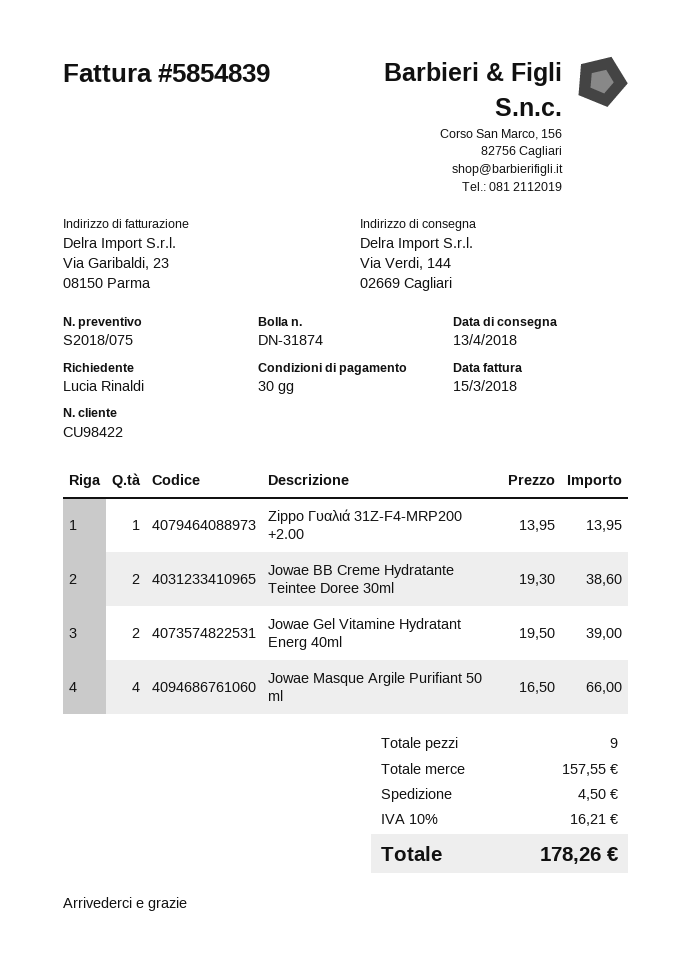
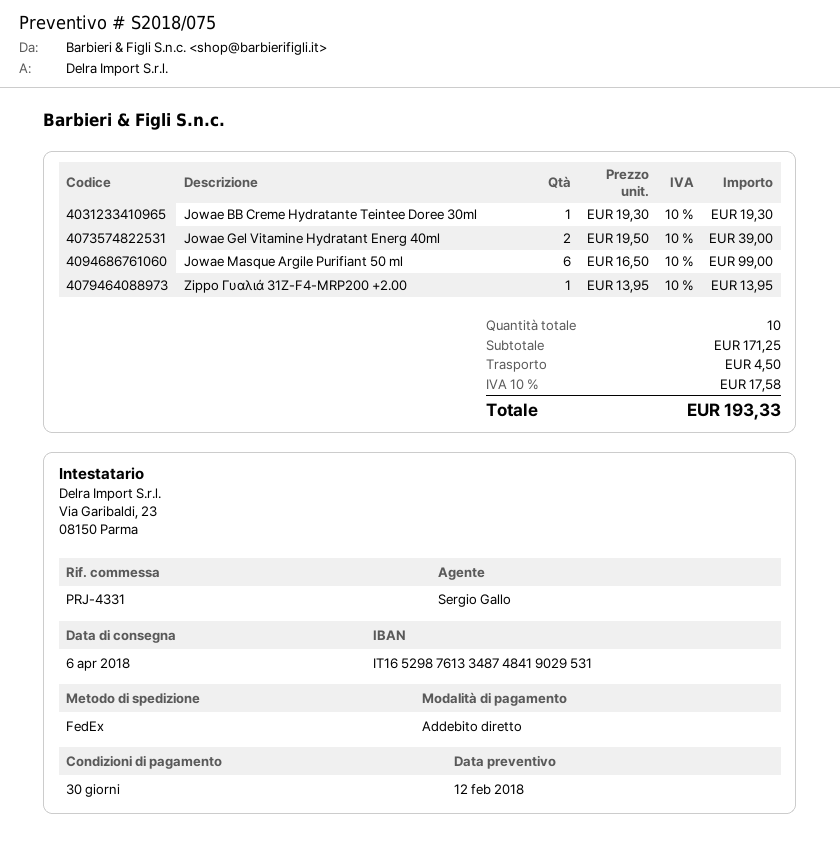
delivery date: 2018-04-13 -> 2018-04-06
Jowae BB Creme Hydratante Teintee Doree 30ml: 2 x 19.30 = 38.60 -> 1 x 19.30 = 19.30
Jowae Masque Argile Purifiant 50 ml: 4 x 16.50 = 66.00 -> 6 x 16.50 = 99.00
total quantity: 9 -> 10
subtotal: 157.55 -> 171.25
tax: 10% = 16.21 -> 10% = 17.58
total: 178.26 -> 193.33

